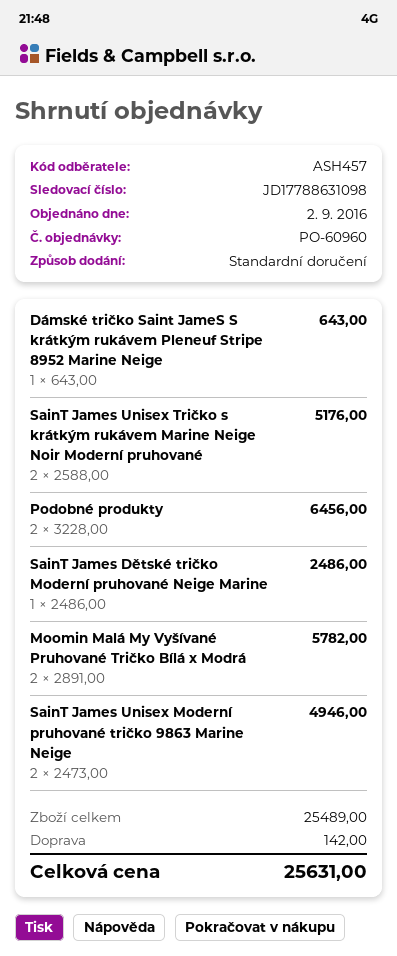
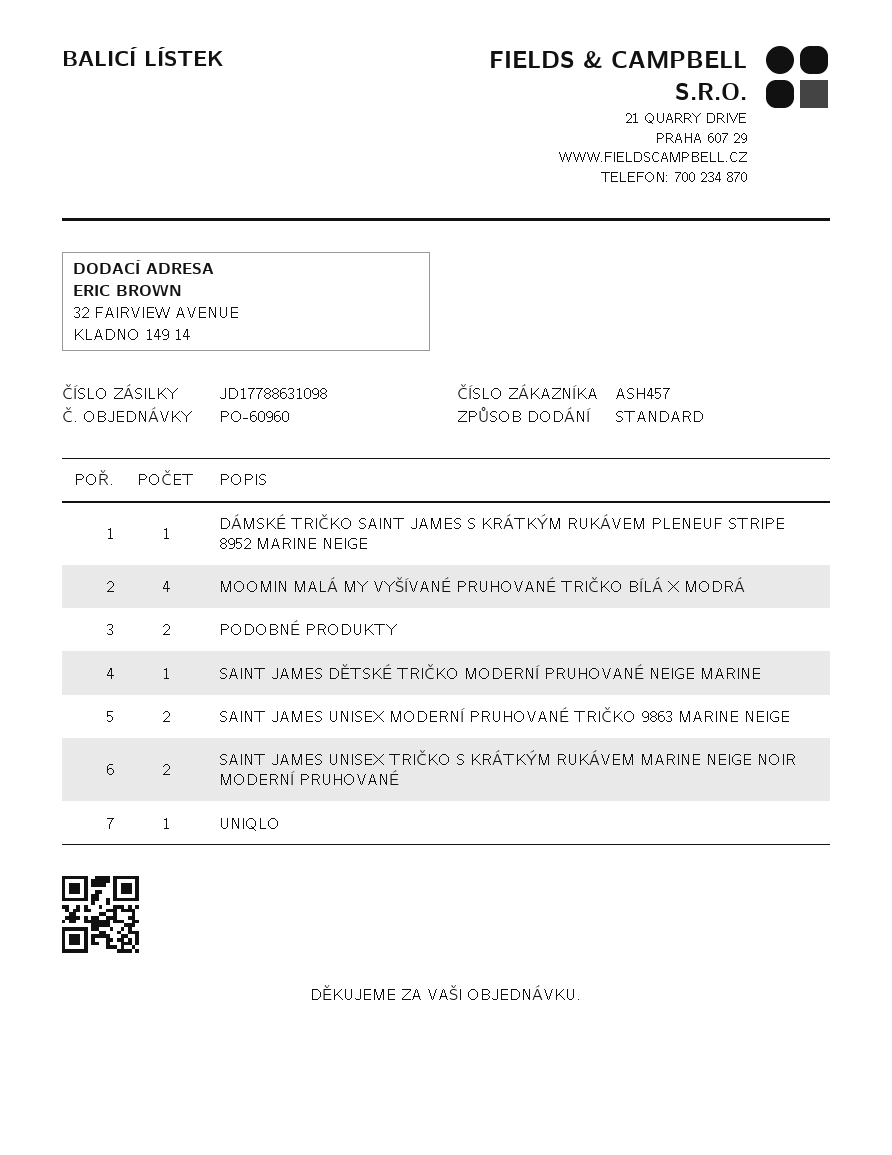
Moomin Malá My Vyšívané Pruhované Tričko Bílá x Modrá: 2 -> 4
UNIQLO: none -> 1

